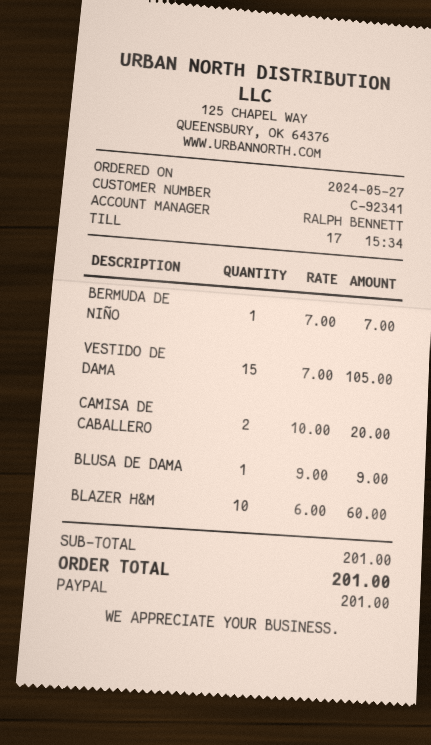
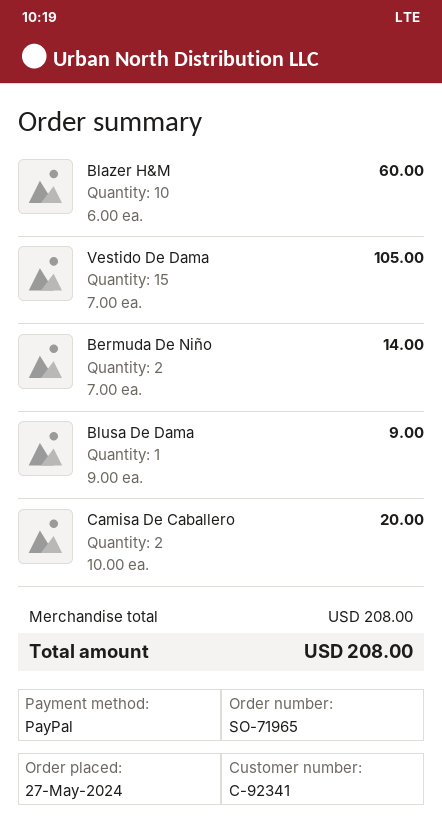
BERMUDA DE NIÑO: 1 x 7.00 = 7.00 -> 2 x 7.00 = 14.00
subtotal: 201.00 -> 208.00
total: 201.00 -> 208.00

